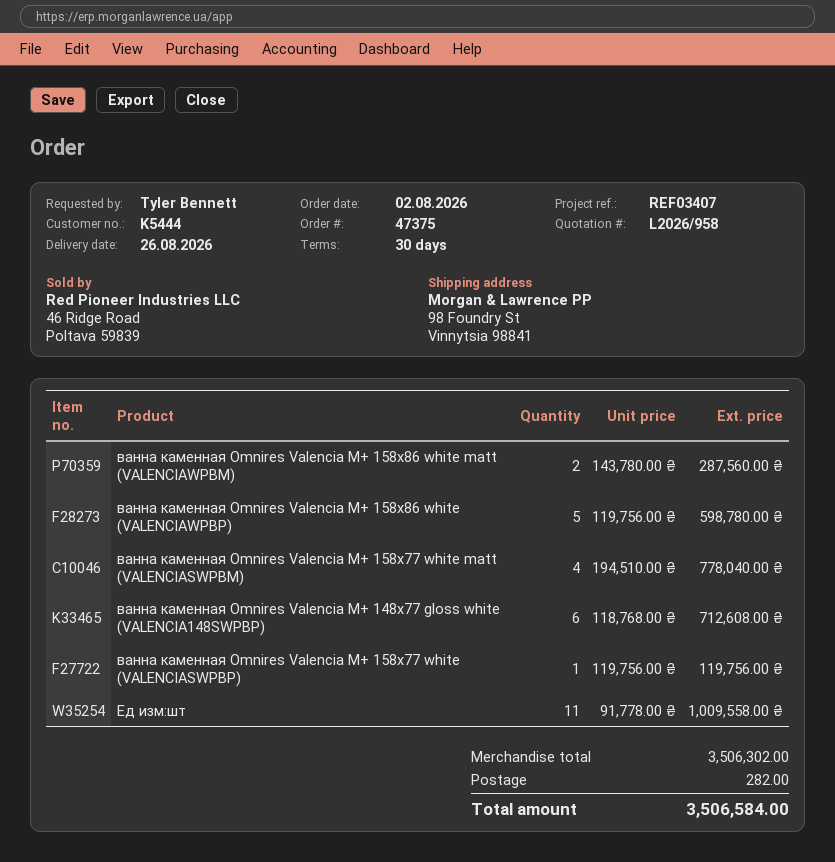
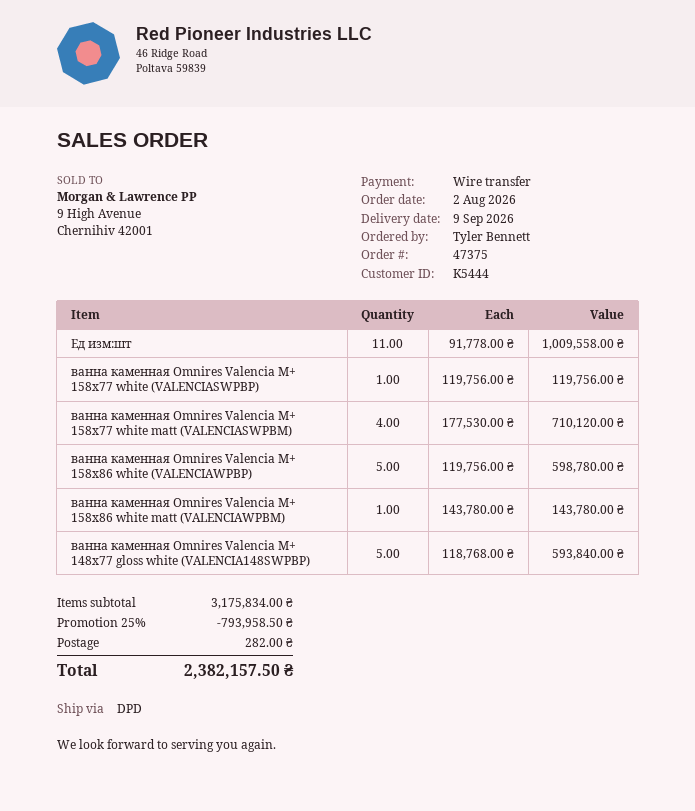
delivery date: 2026-08-26 -> 2026-09-09
ванна каменная Omnires Valencia M+ 158x86 white matt (VALENCIAWPBM): 2 x 143780.00 = 287560.00 -> 1 x 143780.00 = 143780.00
ванна каменная Omnires Valencia M+ 158x77 white matt (VALENCIASWPBM): 4 x 194510.00 = 778040.00 -> 4 x 177530.00 = 710120.00
ванна каменная Omnires Valencia М+ 148x77 gloss white (VALENCIA148SWPBP): 6 x 118768.00 = 712608.00 -> 5 x 118768.00 = 593840.00
subtotal: 3506302.00 -> 3175834.00
discount: none -> 25% = 793958.50
total: 3506584.00 -> 2382157.50

